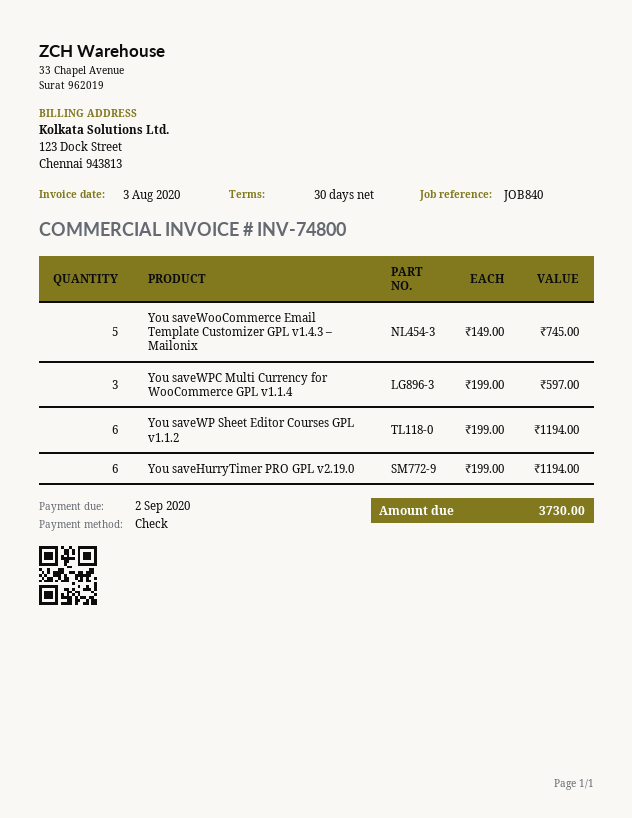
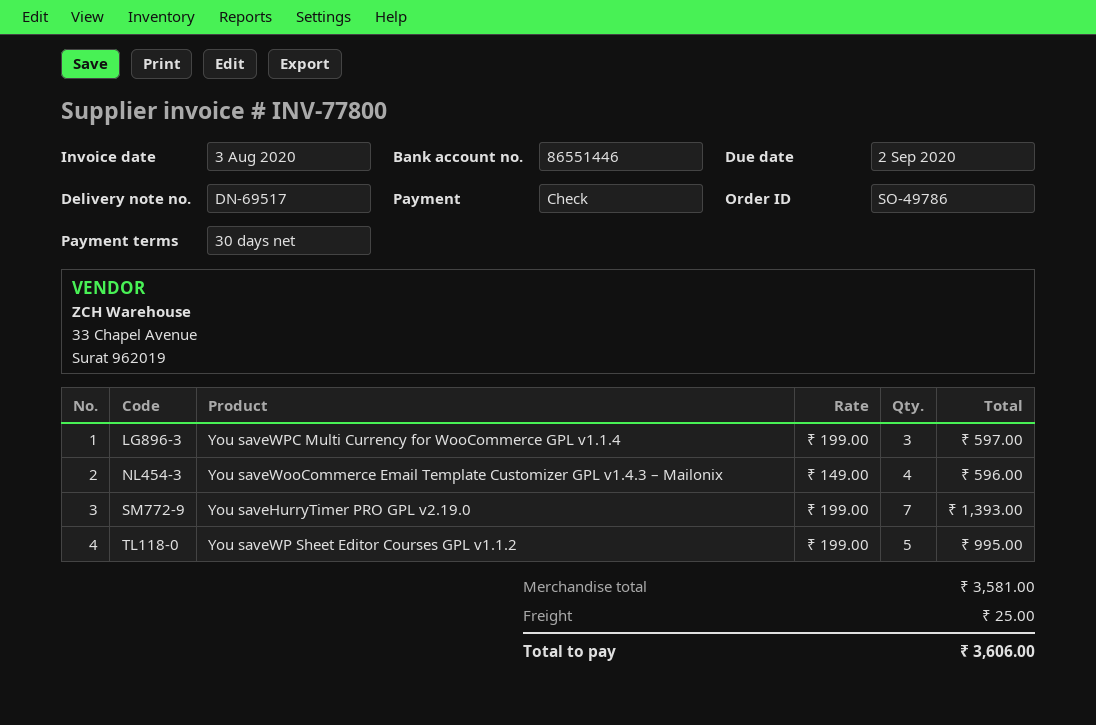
invoice number: INV-74800 -> INV-77800
You saveWooCommerce Email Template Customizer GPL v1.4.3 – Mailonix: 5 x 149.00 = 745.00 -> 4 x 149.00 = 596.00
You saveWP Sheet Editor Courses GPL v1.1.2: 6 x 199.00 = 1194.00 -> 5 x 199.00 = 995.00
You saveHurryTimer PRO GPL v2.19.0: 6 x 199.00 = 1194.00 -> 7 x 199.00 = 1393.00
shipping: none -> 25.00
total: 3730.00 -> 3606.00

